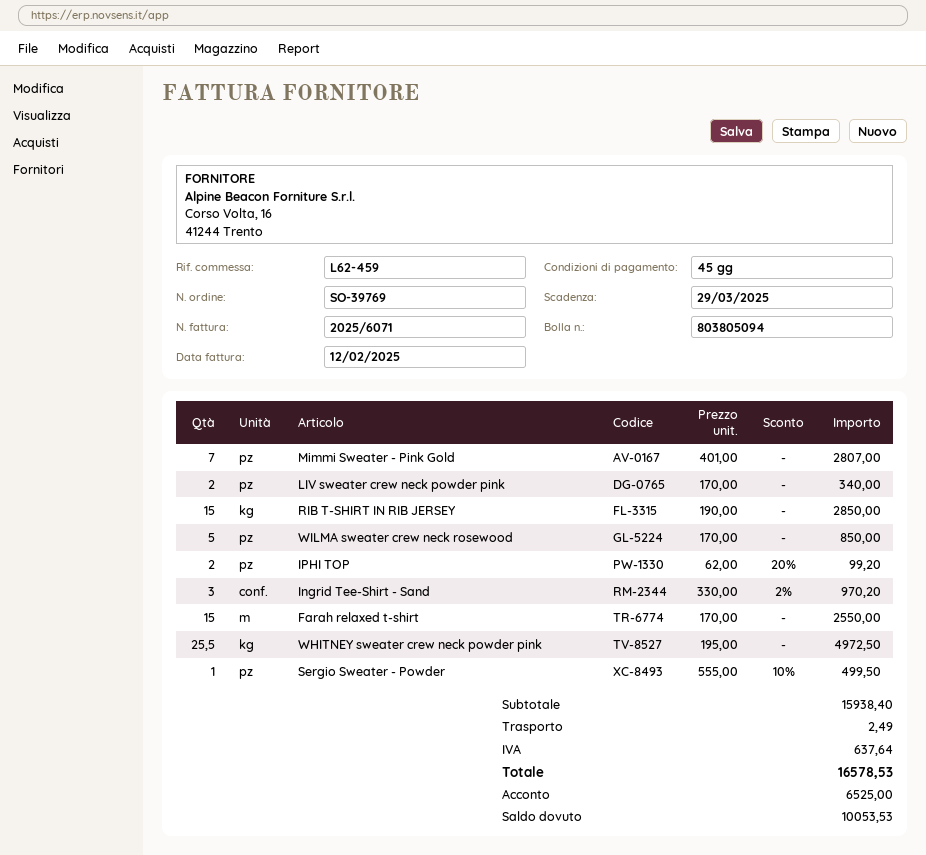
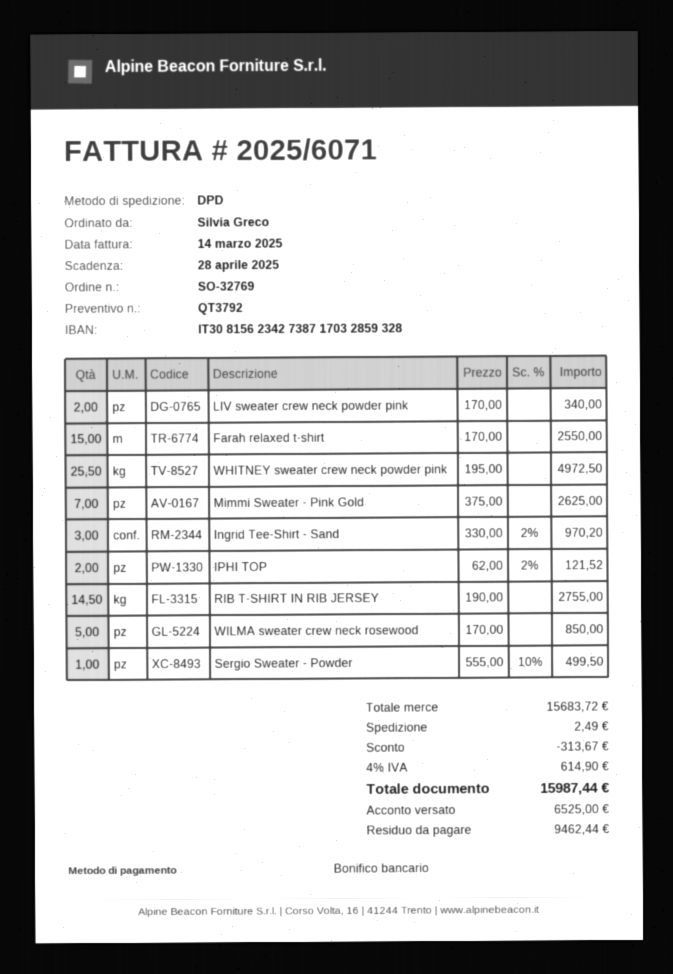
order number: SO-39769 -> SO-32769
invoice date: 2025-02-12 -> 2025-03-14
due date: 2025-03-29 -> 2025-04-28
Mimmi Sweater - Pink Gold: 7 x 401.00 = 2807.00 -> 7 x 375.00 = 2625.00
RIB T-SHIRT IN RIB JERSEY: 15 x 190.00 = 2850.00 -> 14.5 x 190.00 = 2755.00
IPHI TOP: 2 x 62.00 - 20% = 99.20 -> 2 x 62.00 - 2% = 121.52
subtotal: 15938.40 -> 15683.72
discount: none -> 313.67
tax: 637.64 -> 614.90
total: 16578.53 -> 15987.44
balance: 10053.53 -> 9462.44

